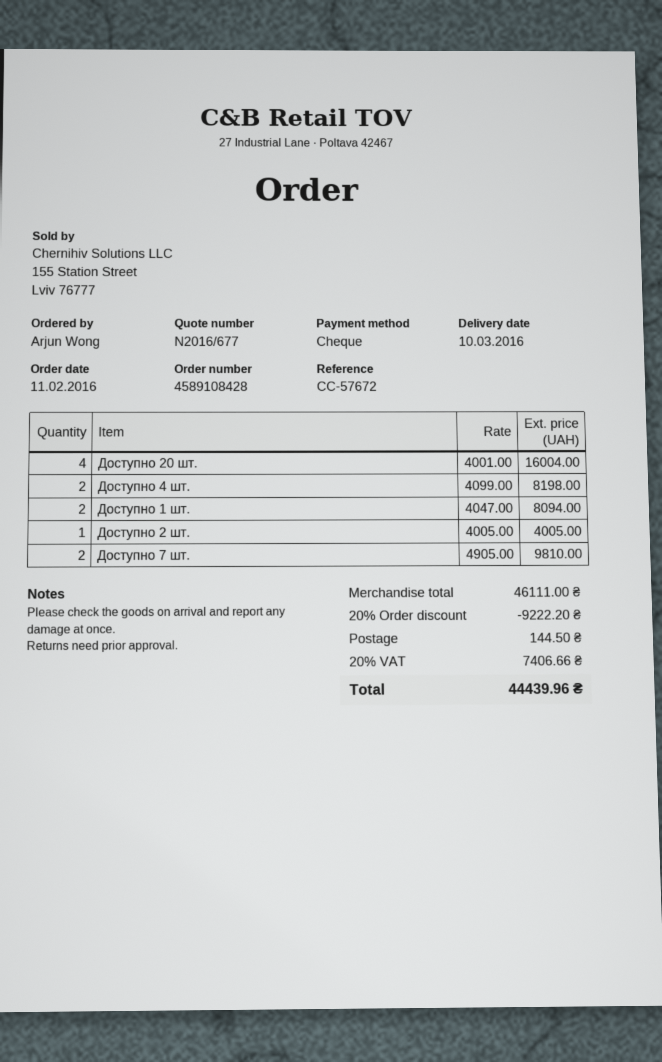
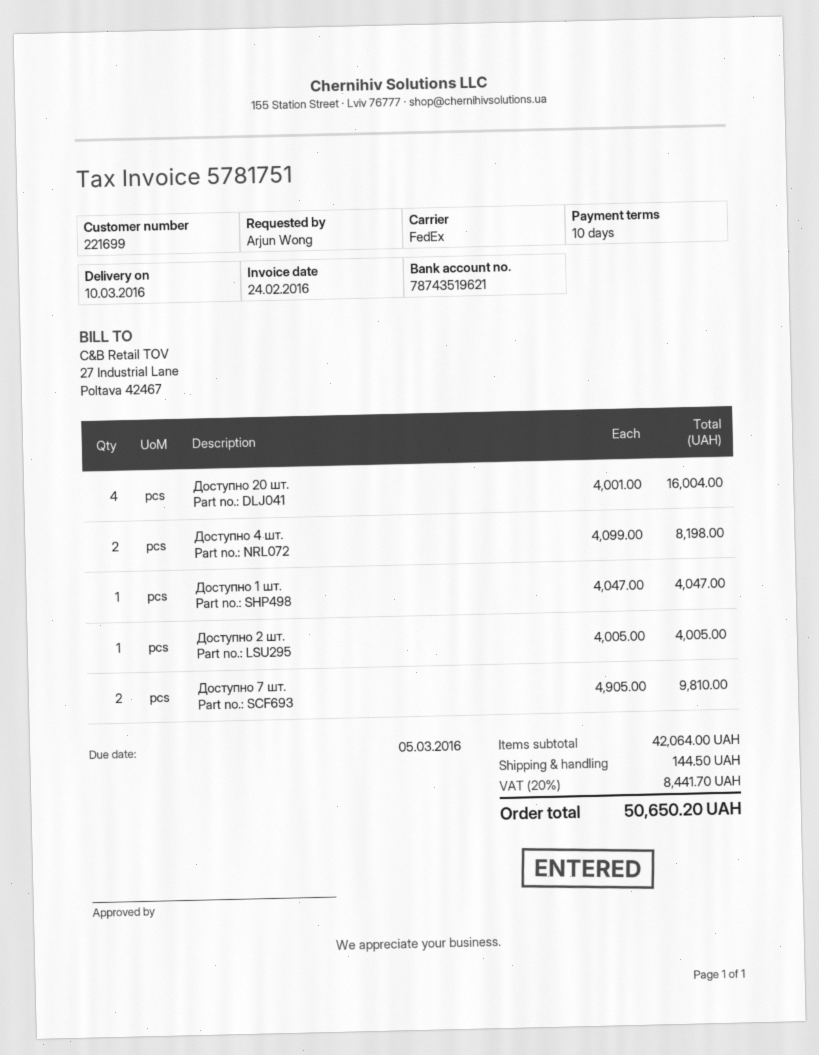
Доступно 1 шт.: 2 x 4047.00 = 8094.00 -> 1 x 4047.00 = 4047.00
subtotal: 46111.00 -> 42064.00
discount: 20% = 9222.20 -> none
tax: 20% = 7406.66 -> 20% = 8441.70
total: 44439.96 -> 50650.20

